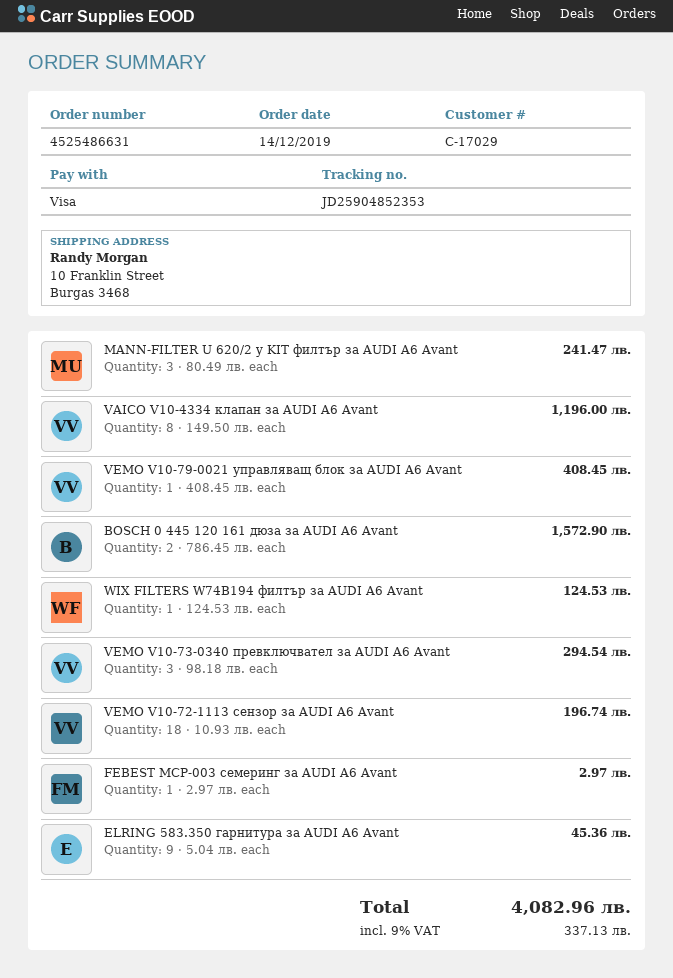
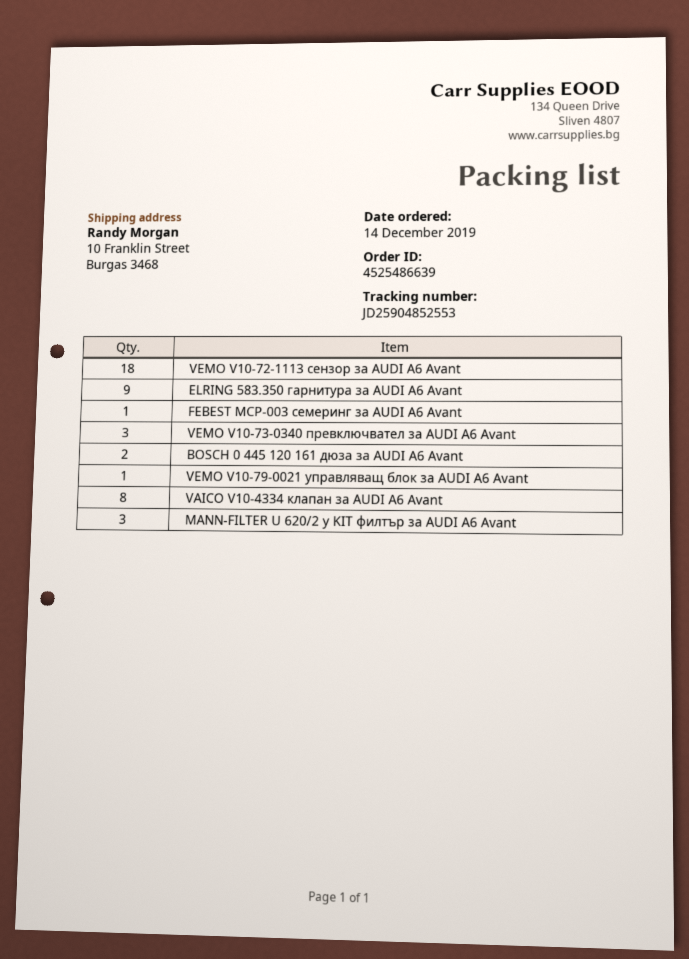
order number: 4525486631 -> 4525486639
tracking number: JD25904852353 -> JD25904852553
WIX FILTERS W74B194 филтър за AUDI A6 Avant: 1 -> none

